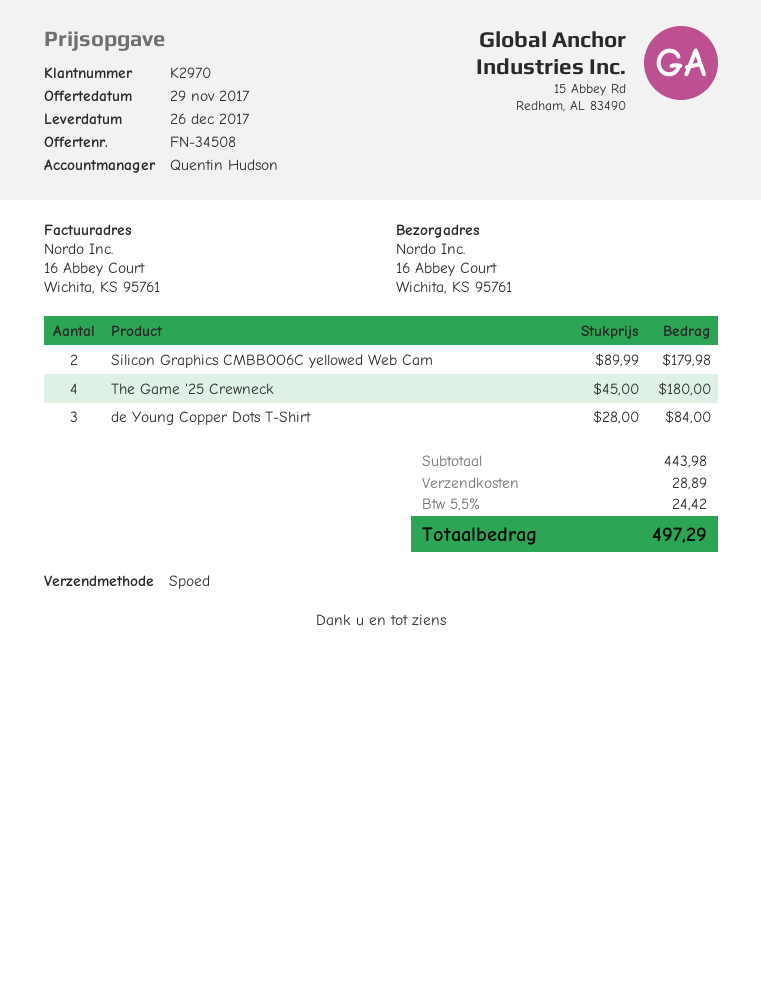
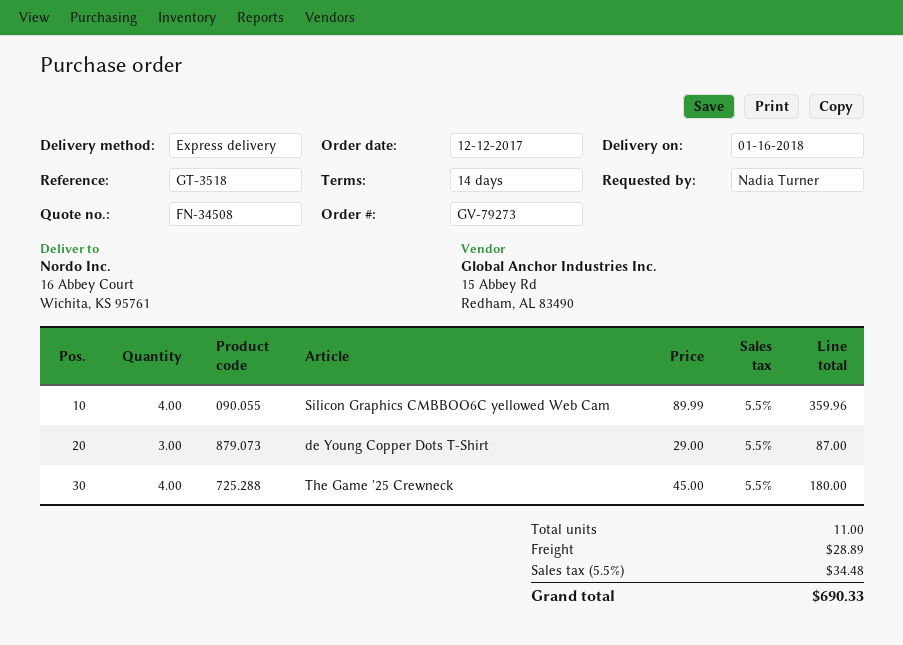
delivery date: 2017-12-26 -> 2018-01-16
Silicon Graphics CMBBOO6C yellowed Web Cam: 2 x 89.99 = 179.98 -> 4 x 89.99 = 359.96
de Young Copper Dots T-Shirt: 3 x 28.00 = 84.00 -> 3 x 29.00 = 87.00
tax: 5.5% = 24.42 -> 5.5% = 34.48
total: 497.29 -> 690.33

